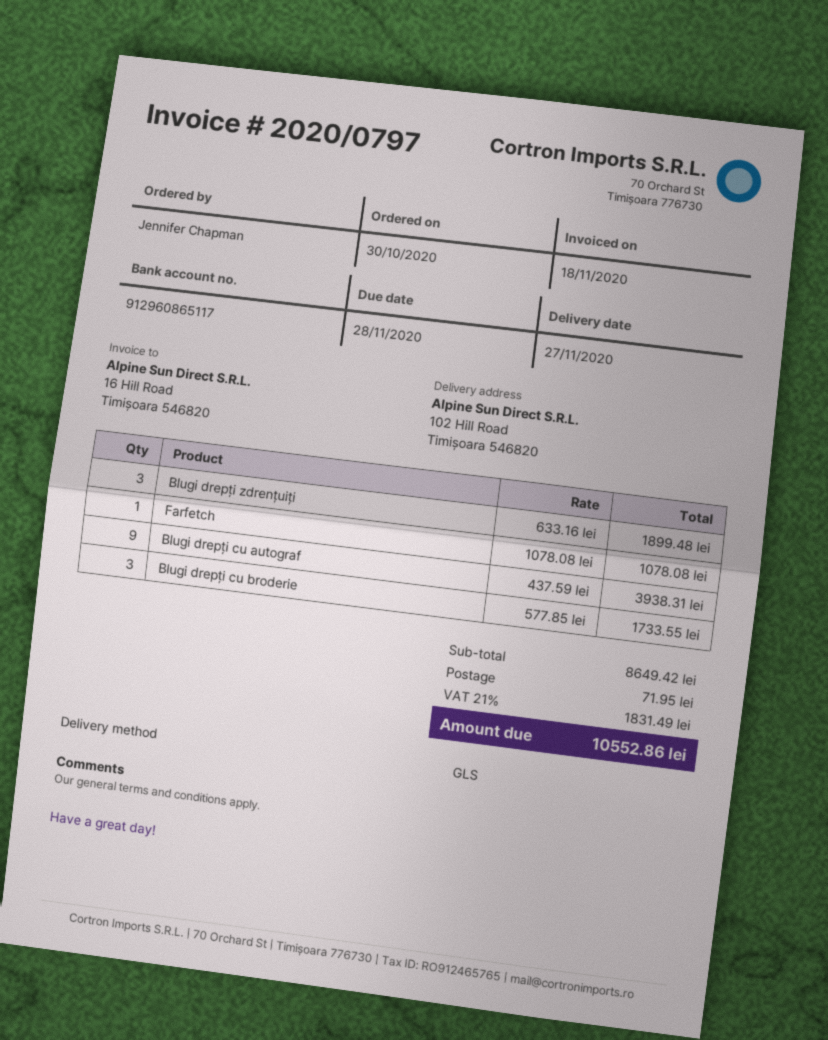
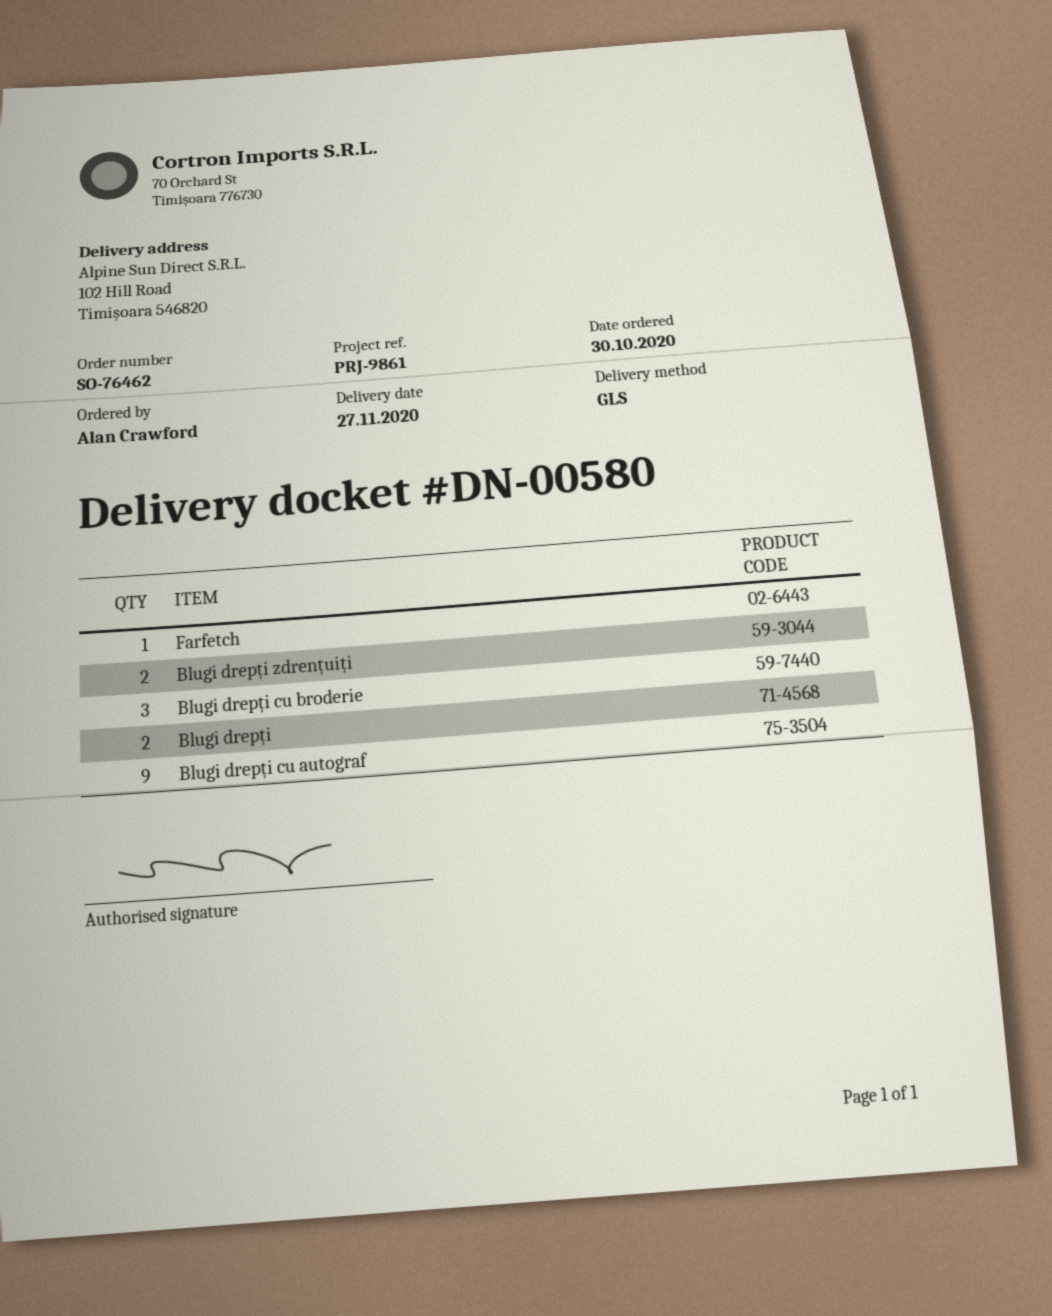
ordered by: Jennifer Chapman -> Alan Crawford
Blugi drepți zdrențuiți: 3 -> 2
Blugi drepți: none -> 2

